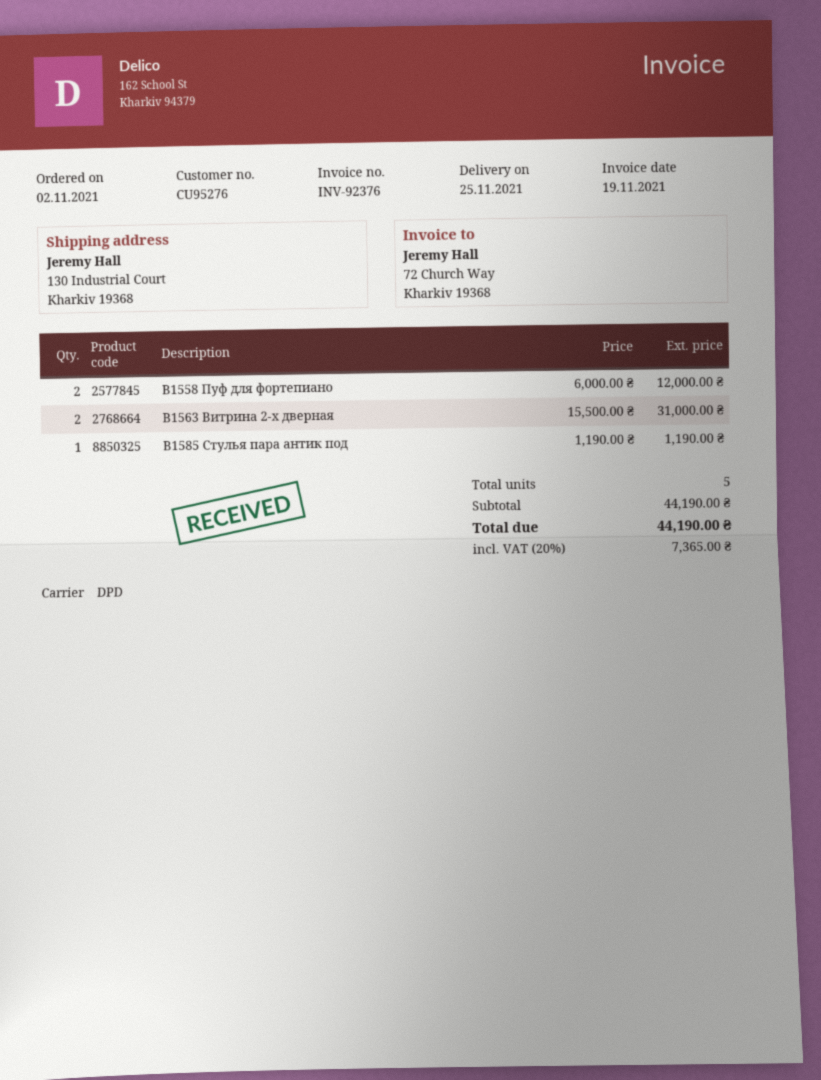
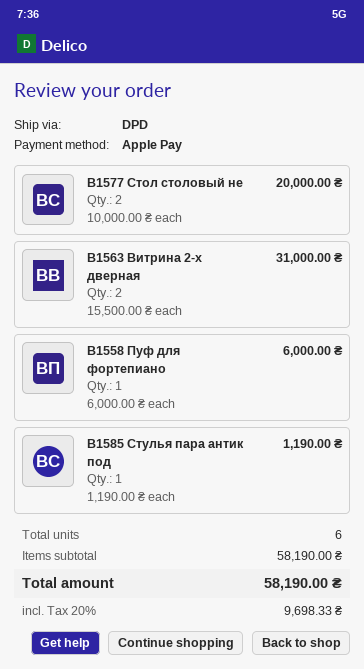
В1558 Пуф для фортепиано: 2 x 6000.00 = 12000.00 -> 1 x 6000.00 = 6000.00
В1577 Стол столовый не: none -> 2 x 10000.00 = 20000.00
total quantity: 5 -> 6
subtotal: 44190.00 -> 58190.00
tax: 20% = 7365.00 -> 20% = 9698.33
total: 44190.00 -> 58190.00

